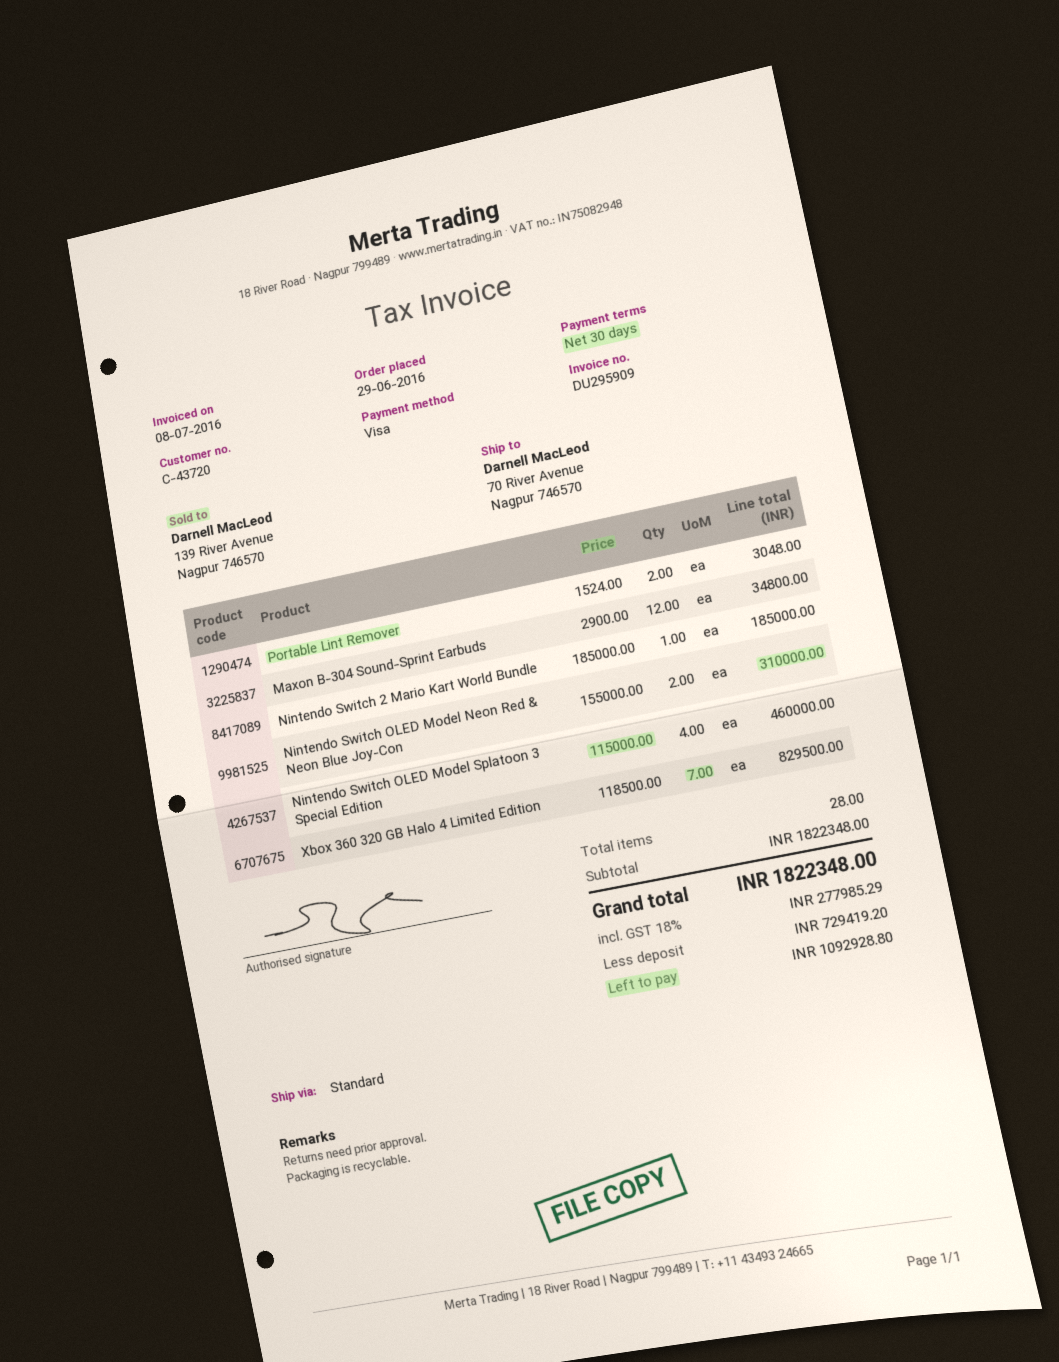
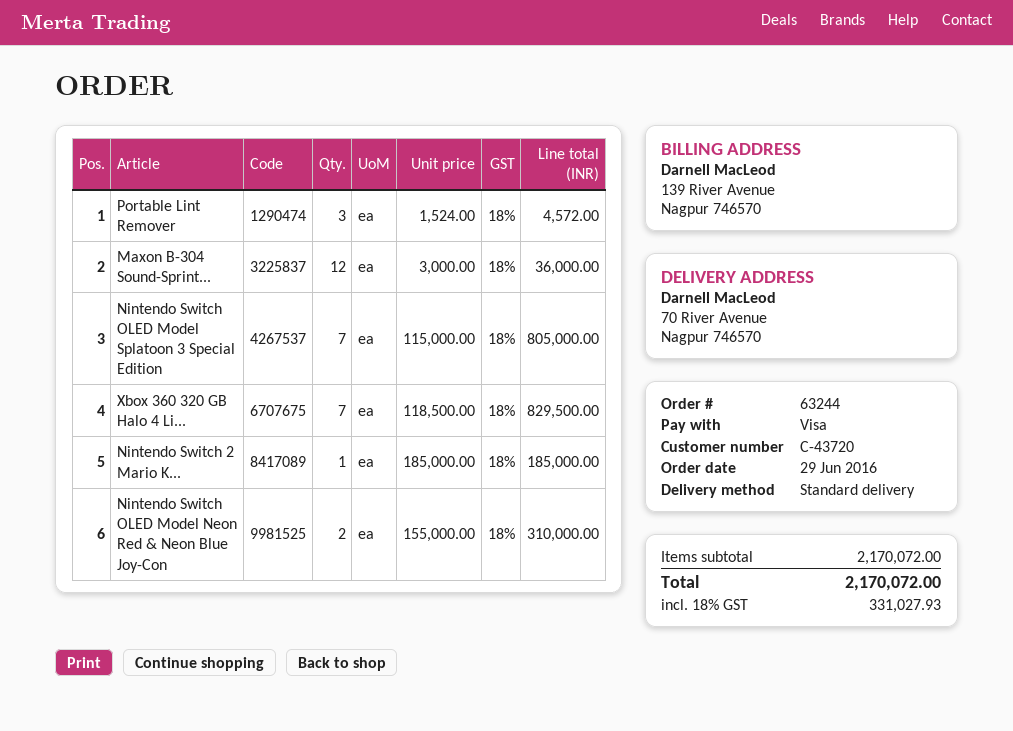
Portable Lint Remover: 2 x 1524.00 = 3048.00 -> 3 x 1524.00 = 4572.00
Maxon B-304 Sound-Sprint Earbuds: 12 x 2900.00 = 34800.00 -> 12 x 3000.00 = 36000.00
Nintendo Switch OLED Model Splatoon 3 Special Edition: 4 x 115000.00 = 460000.00 -> 7 x 115000.00 = 805000.00
subtotal: 1822348.00 -> 2170072.00
tax: 18% = 277985.29 -> 18% = 331027.93
total: 1822348.00 -> 2170072.00

